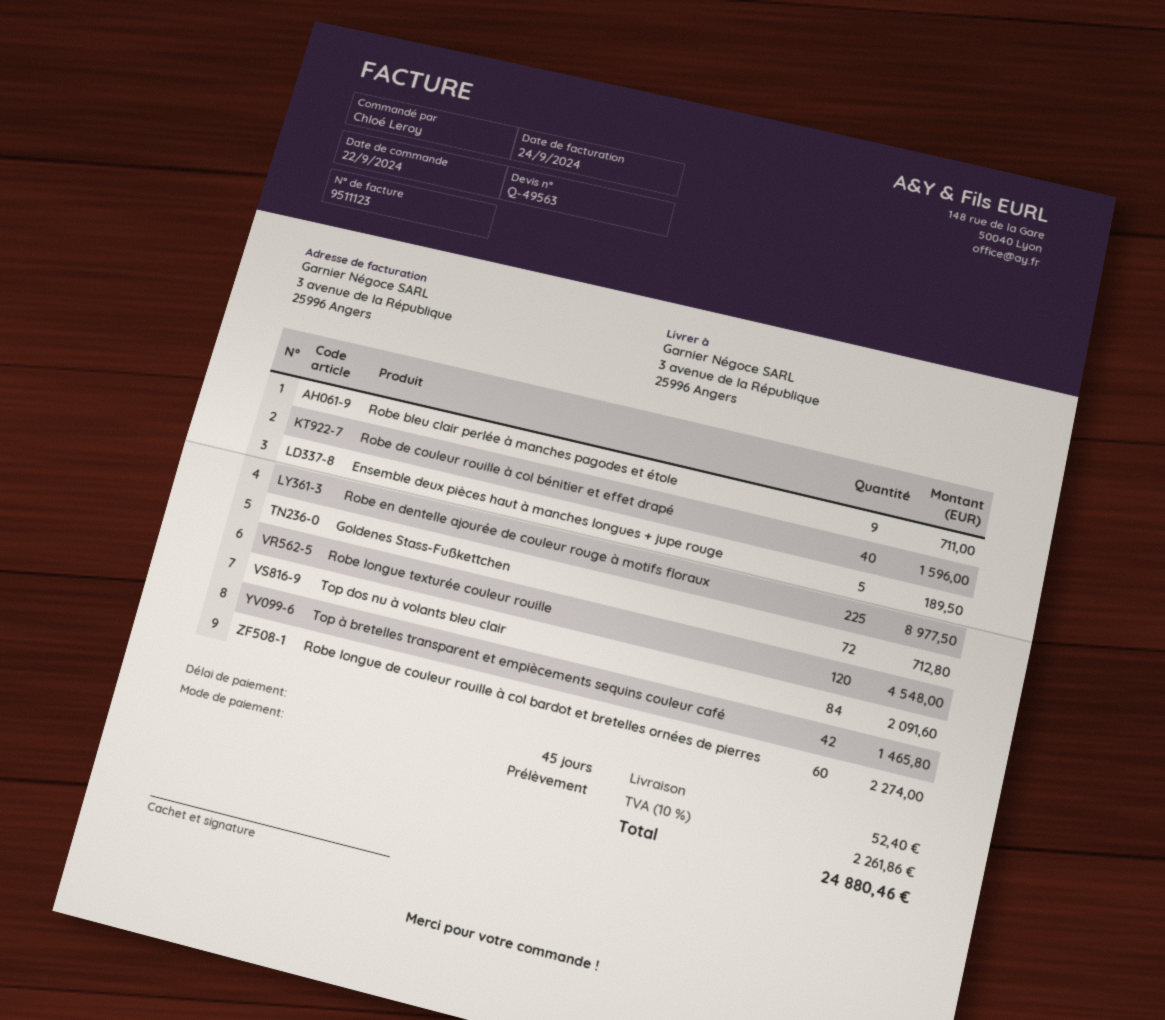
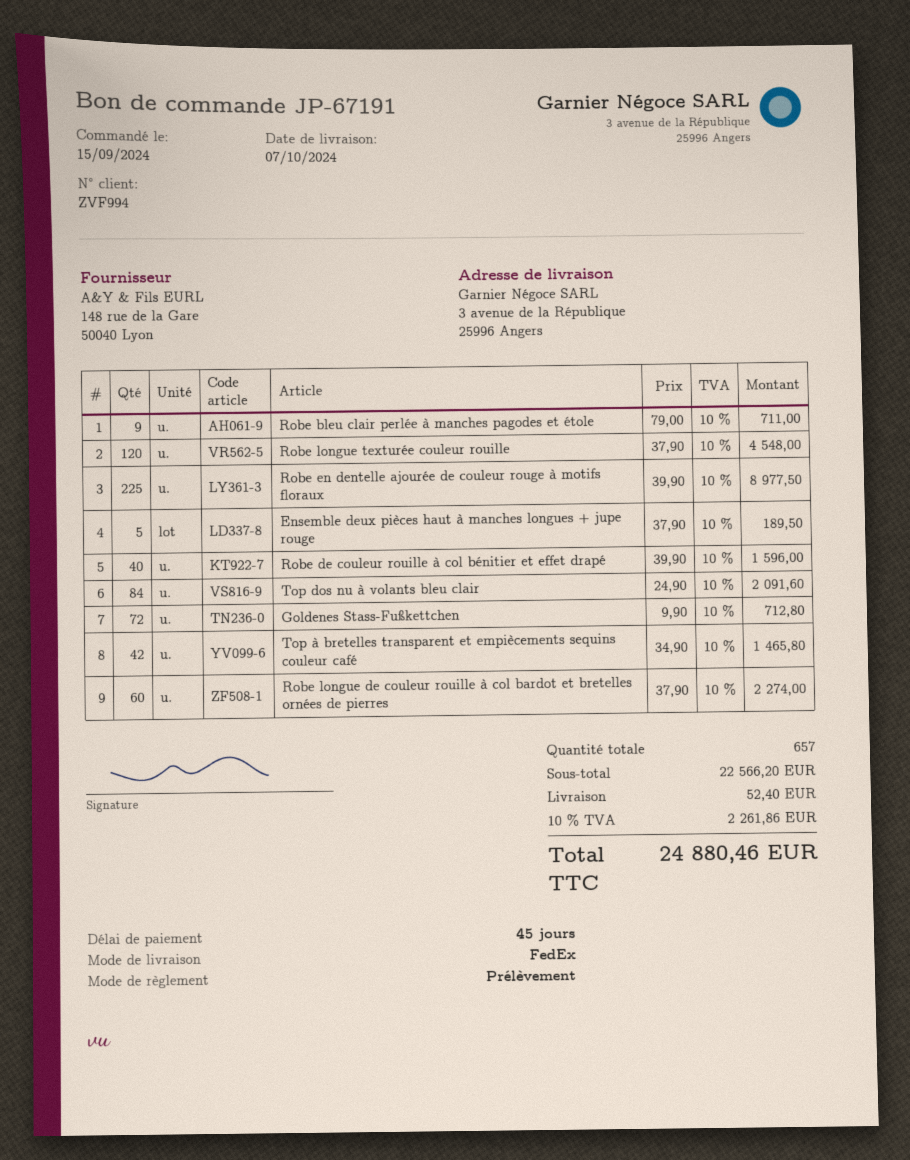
order date: 2024-09-22 -> 2024-09-15

